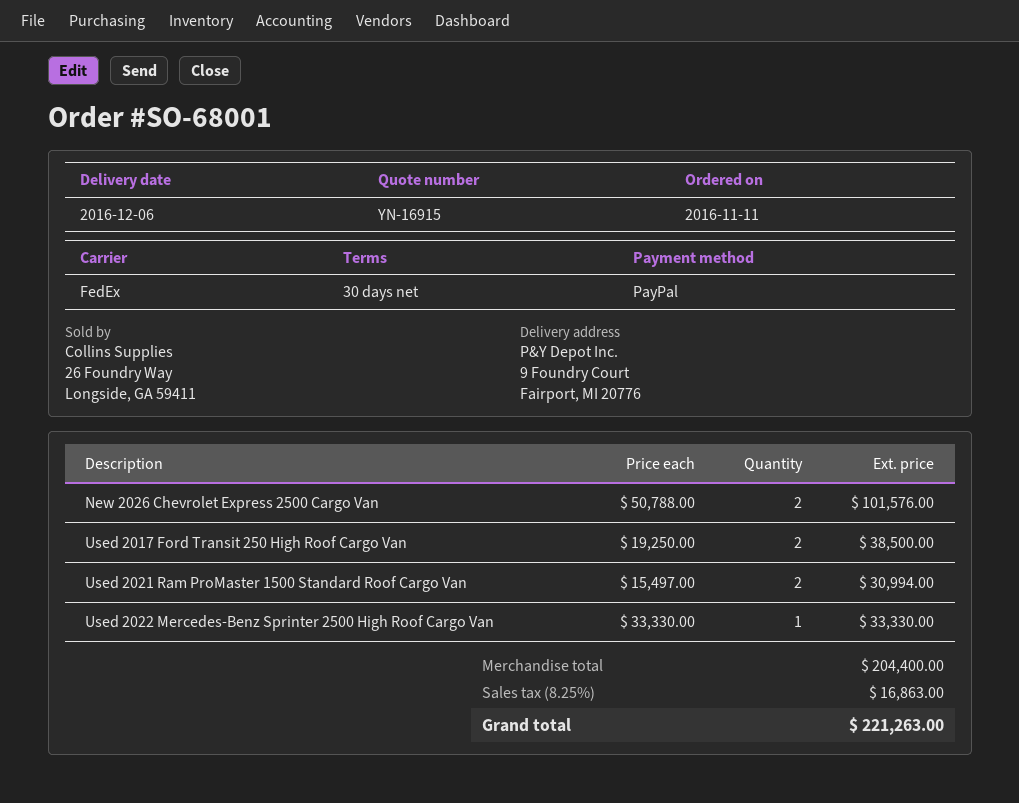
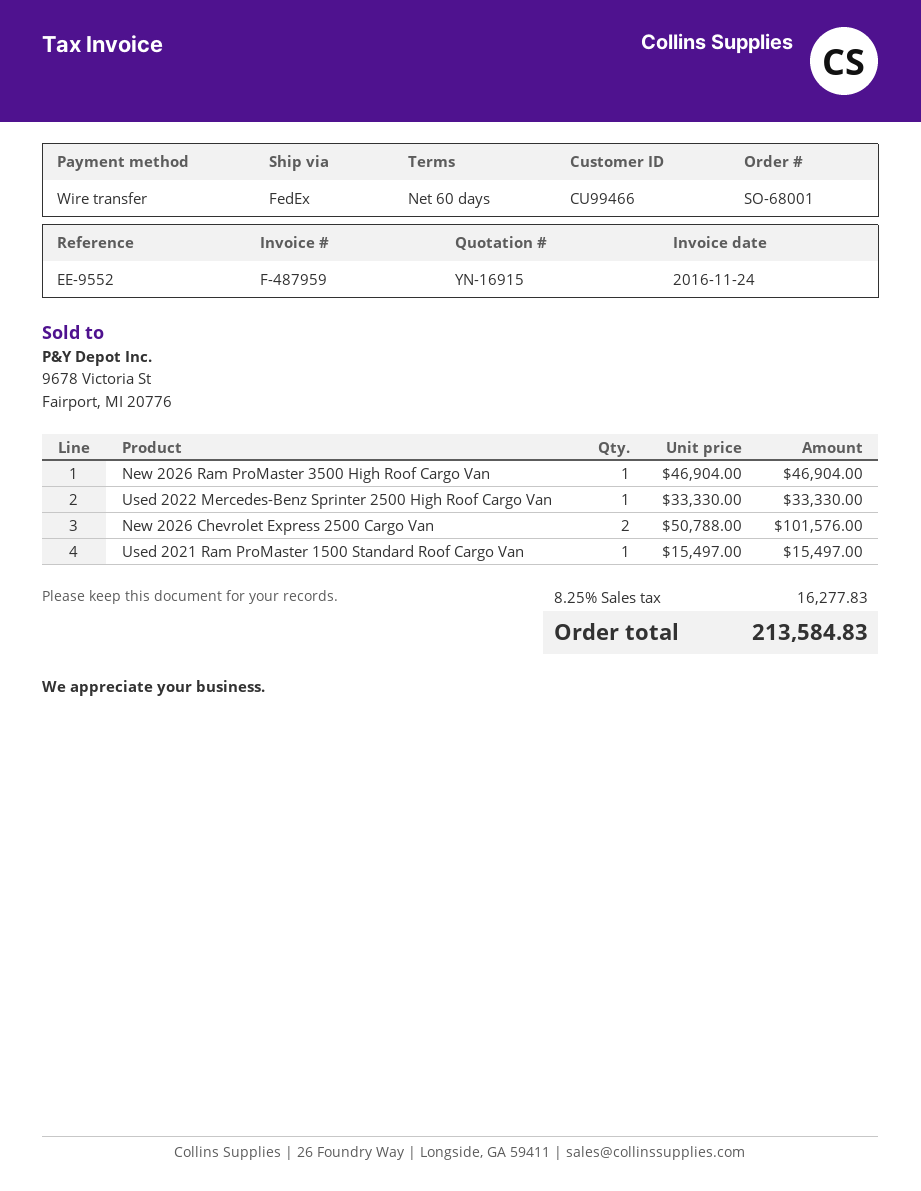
payment terms: 30 days -> 60 days
payment method: PayPal -> bank transfer
Used 2017 Ford Transit 250 High Roof Cargo Van: 2 x 19250.00 = 38500.00 -> none
Used 2021 Ram ProMaster 1500 Standard Roof Cargo Van: 2 x 15497.00 = 30994.00 -> 1 x 15497.00 = 15497.00
New 2026 Ram ProMaster 3500 High Roof Cargo Van: none -> 1 x 46904.00 = 46904.00
tax: 8.25% = 16863.00 -> 8.25% = 16277.83
total: 221263.00 -> 213584.83

